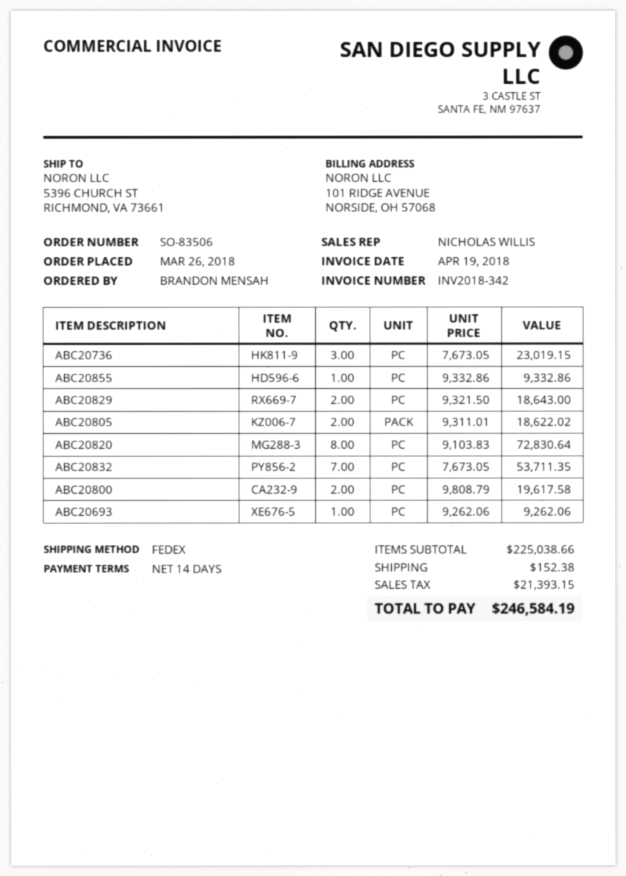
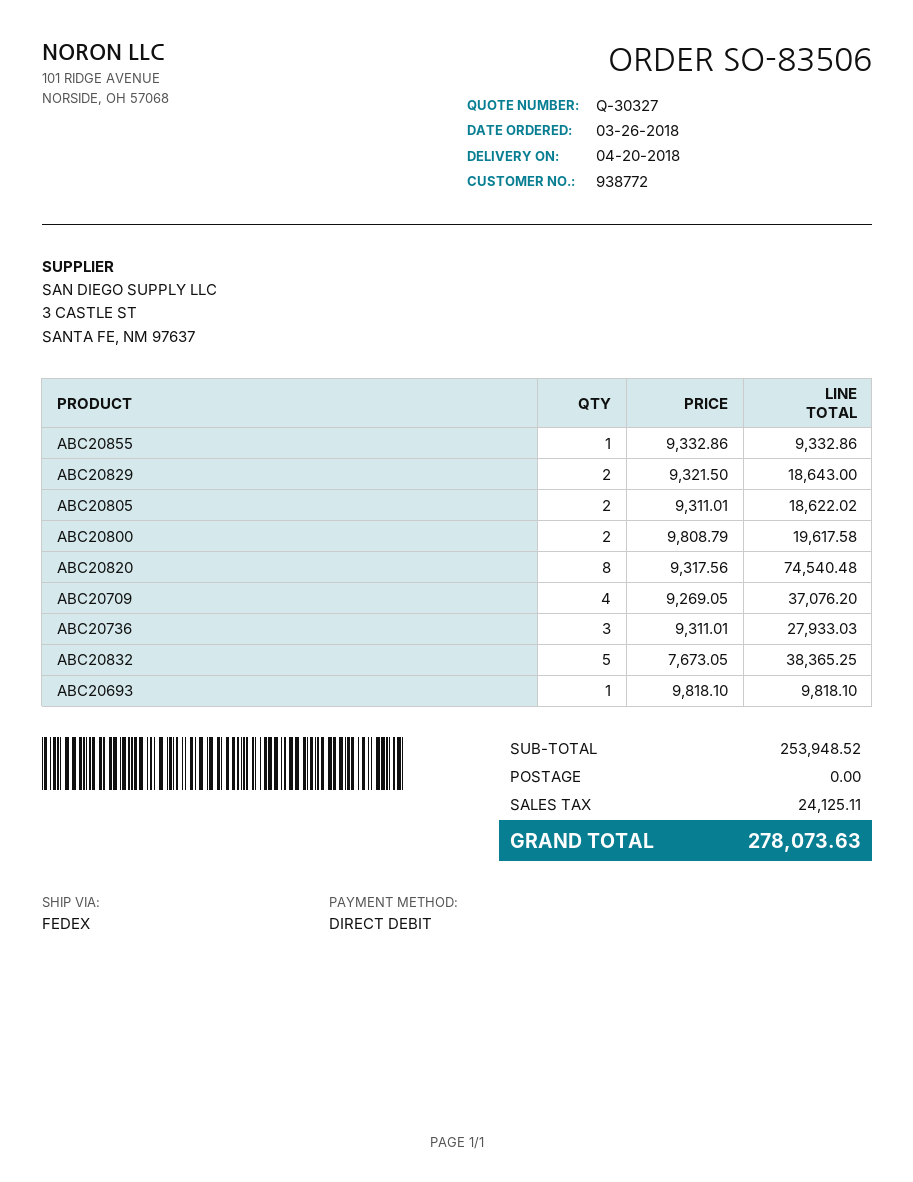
ABC20736: 3 x 7673.05 = 23019.15 -> 3 x 9311.01 = 27933.03
ABC20820: 8 x 9103.83 = 72830.64 -> 8 x 9317.56 = 74540.48
ABC20832: 7 x 7673.05 = 53711.35 -> 5 x 7673.05 = 38365.25
ABC20693: 1 x 9262.06 = 9262.06 -> 1 x 9818.10 = 9818.10
ABC20709: none -> 4 x 9269.05 = 37076.20
subtotal: 225038.66 -> 253948.52
shipping: 152.38 -> 0.00
tax: 21393.15 -> 24125.11
total: 246584.19 -> 278073.63

